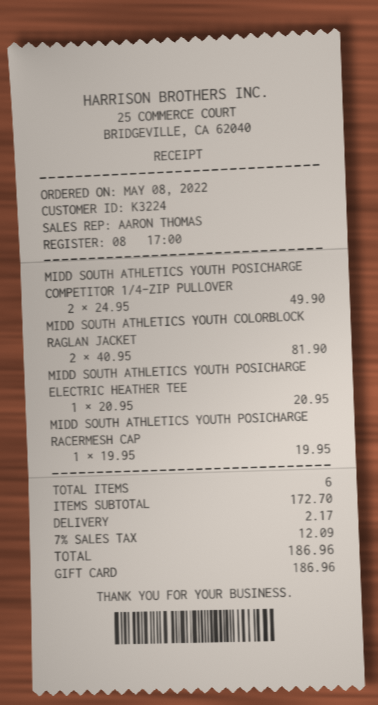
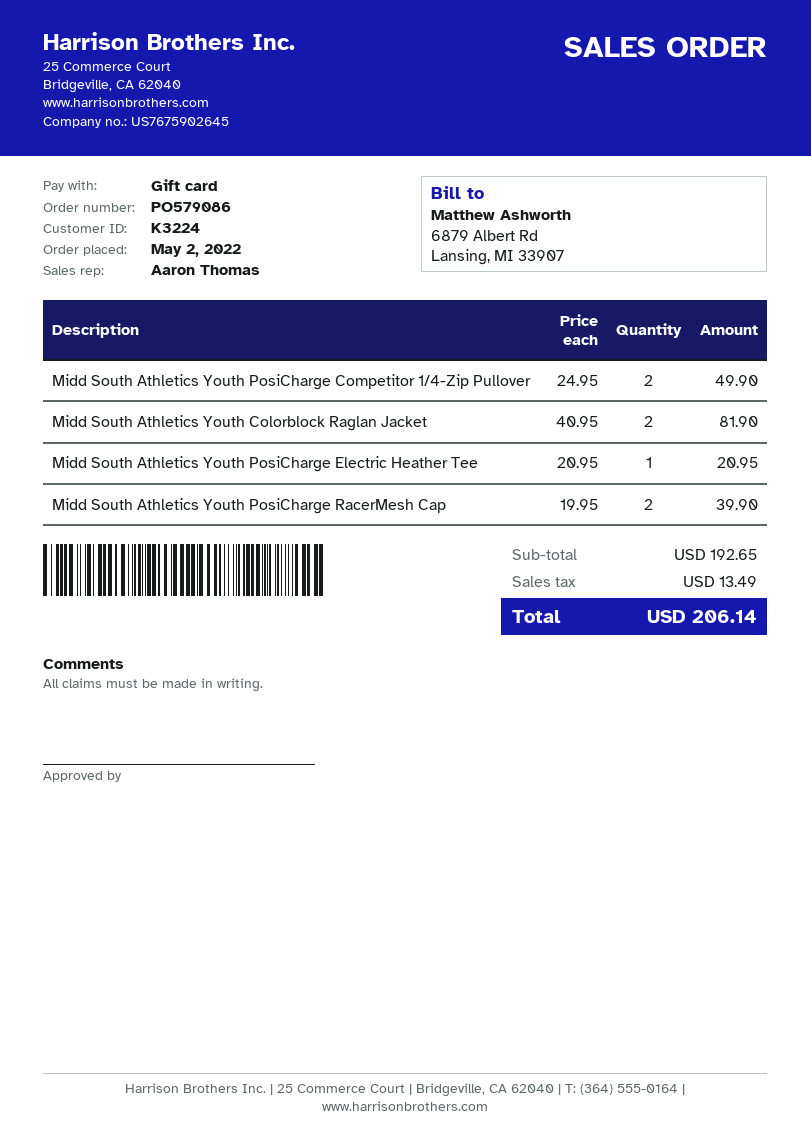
order date: 2022-05-08 -> 2022-05-02
MIDD SOUTH ATHLETICS YOUTH POSICHARGE RACERMESH CAP: 1 x 19.95 = 19.95 -> 2 x 19.95 = 39.90
subtotal: 172.70 -> 192.65
shipping: 2.17 -> none
tax: 12.09 -> 13.49
total: 186.96 -> 206.14

